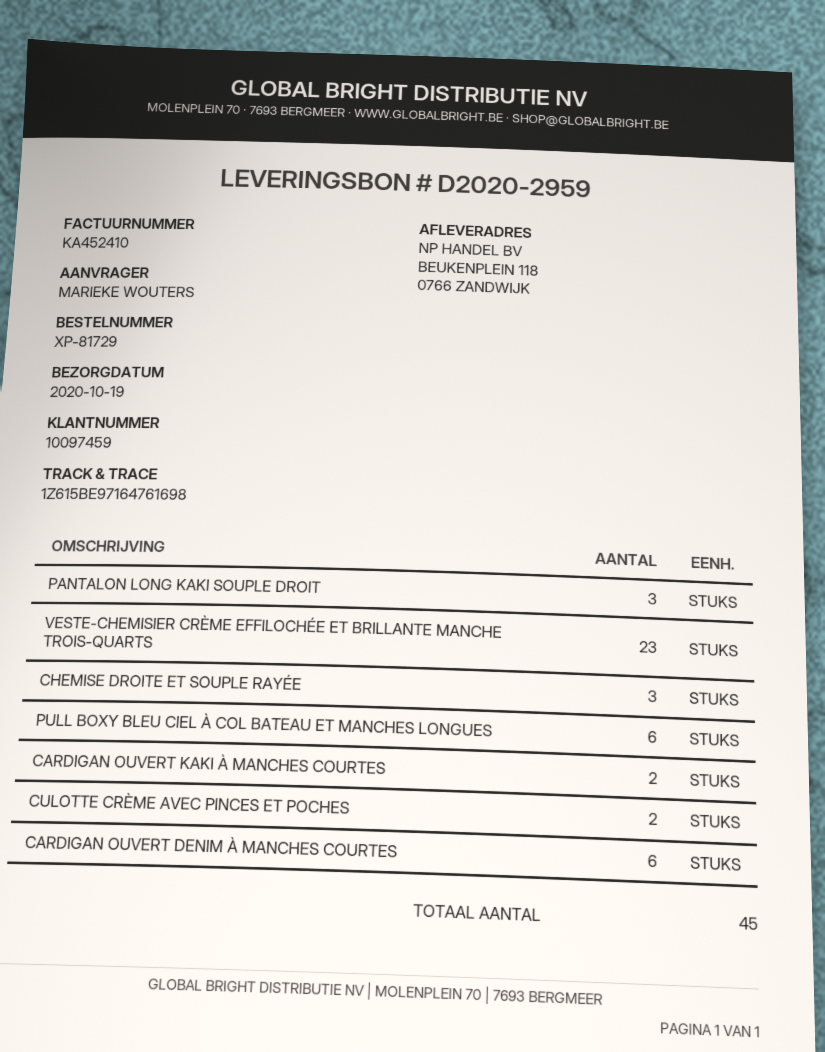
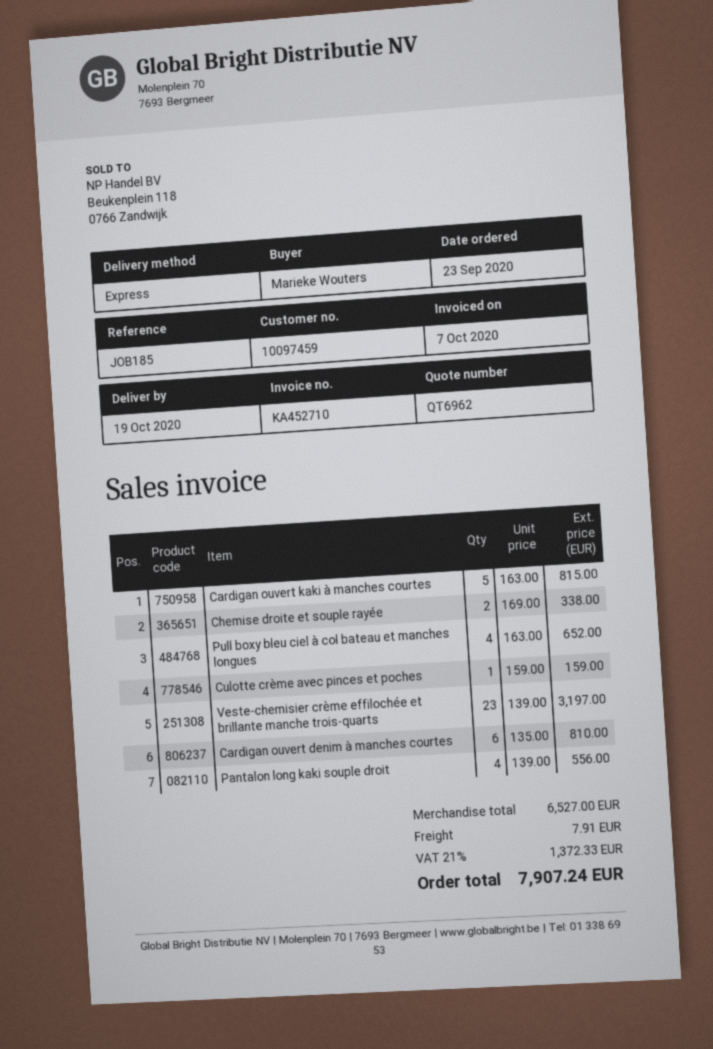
invoice number: KA452410 -> KA452710
PANTALON LONG KAKI SOUPLE DROIT: 3 -> 4
CHEMISE DROITE ET SOUPLE RAYÉE: 3 -> 2
PULL BOXY BLEU CIEL À COL BATEAU ET MANCHES LONGUES: 6 -> 4
CARDIGAN OUVERT KAKI À MANCHES COURTES: 2 -> 5
CULOTTE CRÈME AVEC PINCES ET POCHES: 2 -> 1

